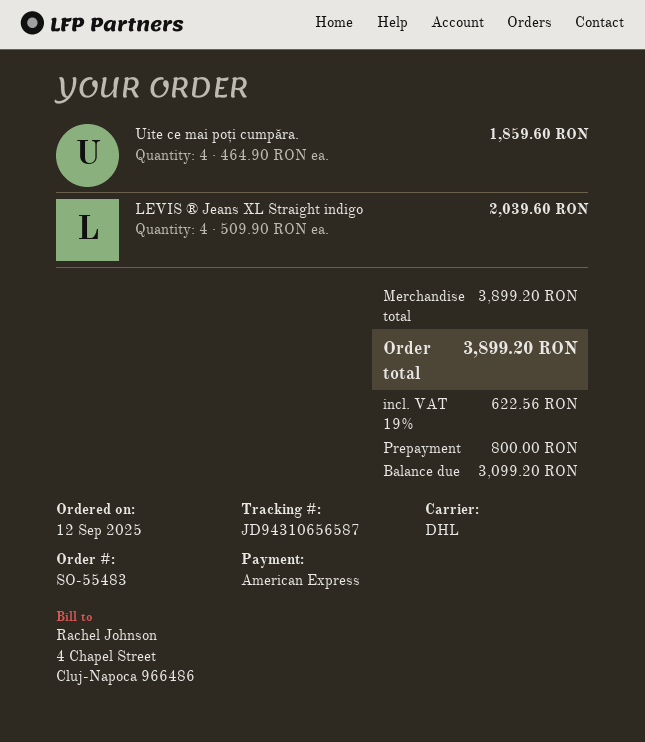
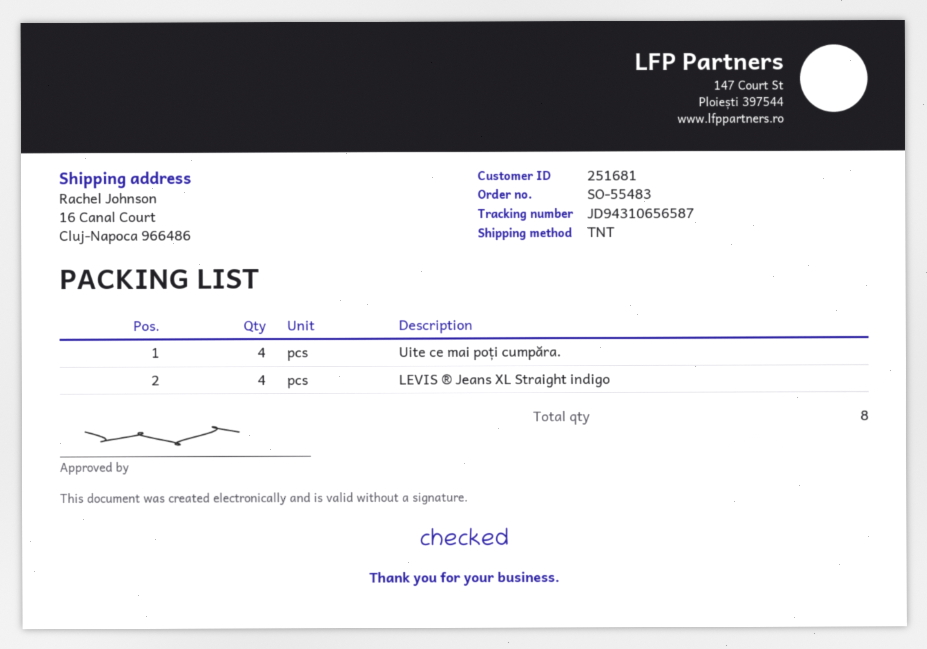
shipping method: DHL -> TNT

